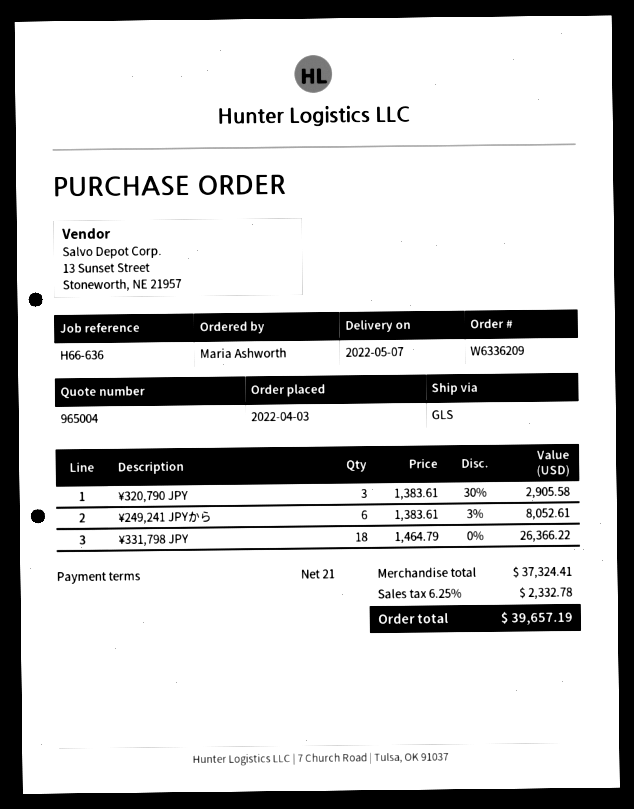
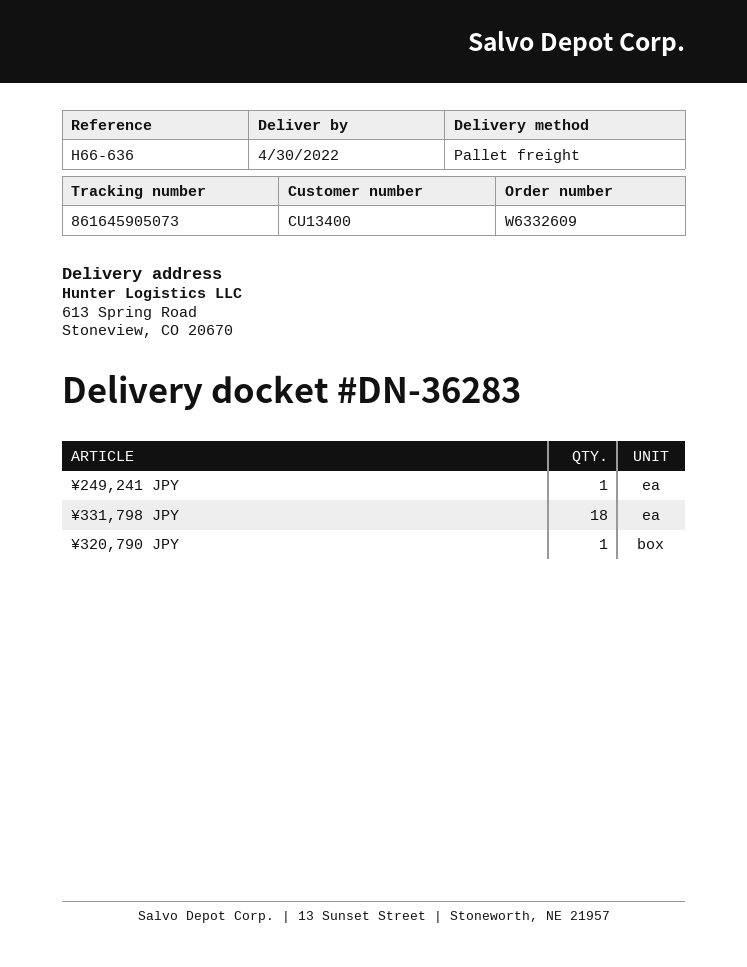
order number: W6336209 -> W6332609
delivery date: 2022-05-07 -> 2022-04-30
shipping method: GLS -> pallet freight
¥320,790 JPY: 3 -> 1
¥249,241 JPYから: 6 -> none
¥249,241 JPY: none -> 1

